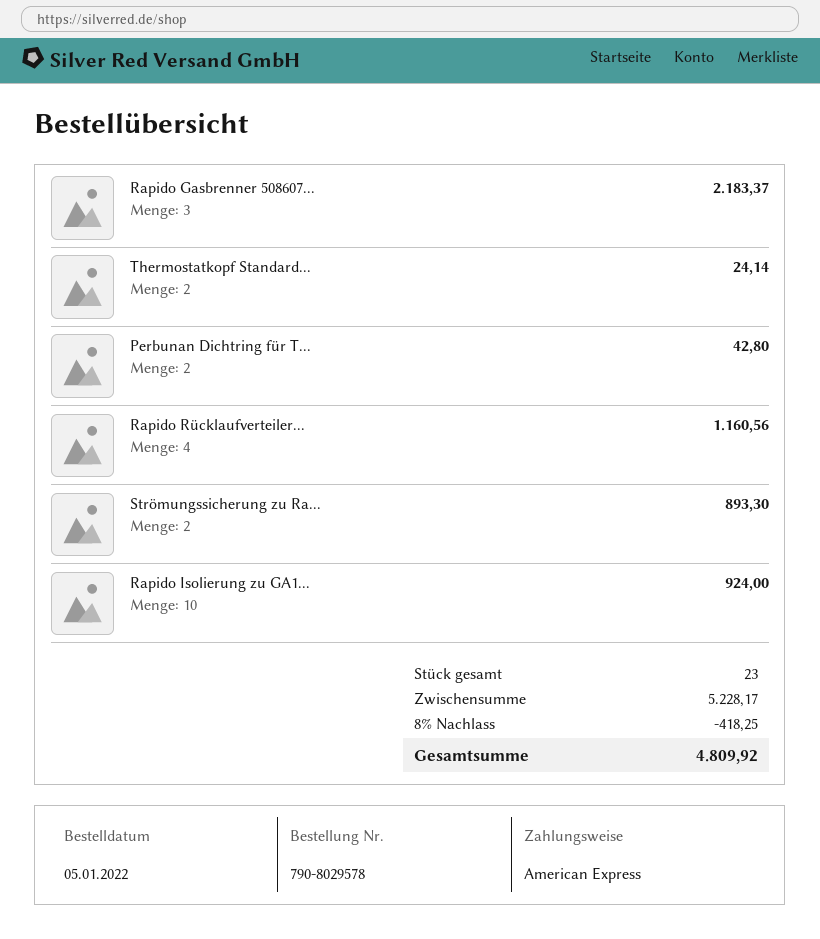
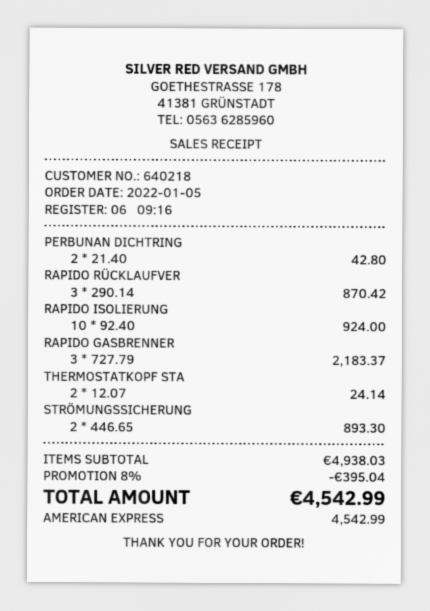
Rapido Rücklaufverteiler...: 4 for 1160.56 -> 3 for 870.42
subtotal: 5228.17 -> 4938.03
discount: 8% = 418.25 -> 8% = 395.04
total: 4809.92 -> 4542.99

